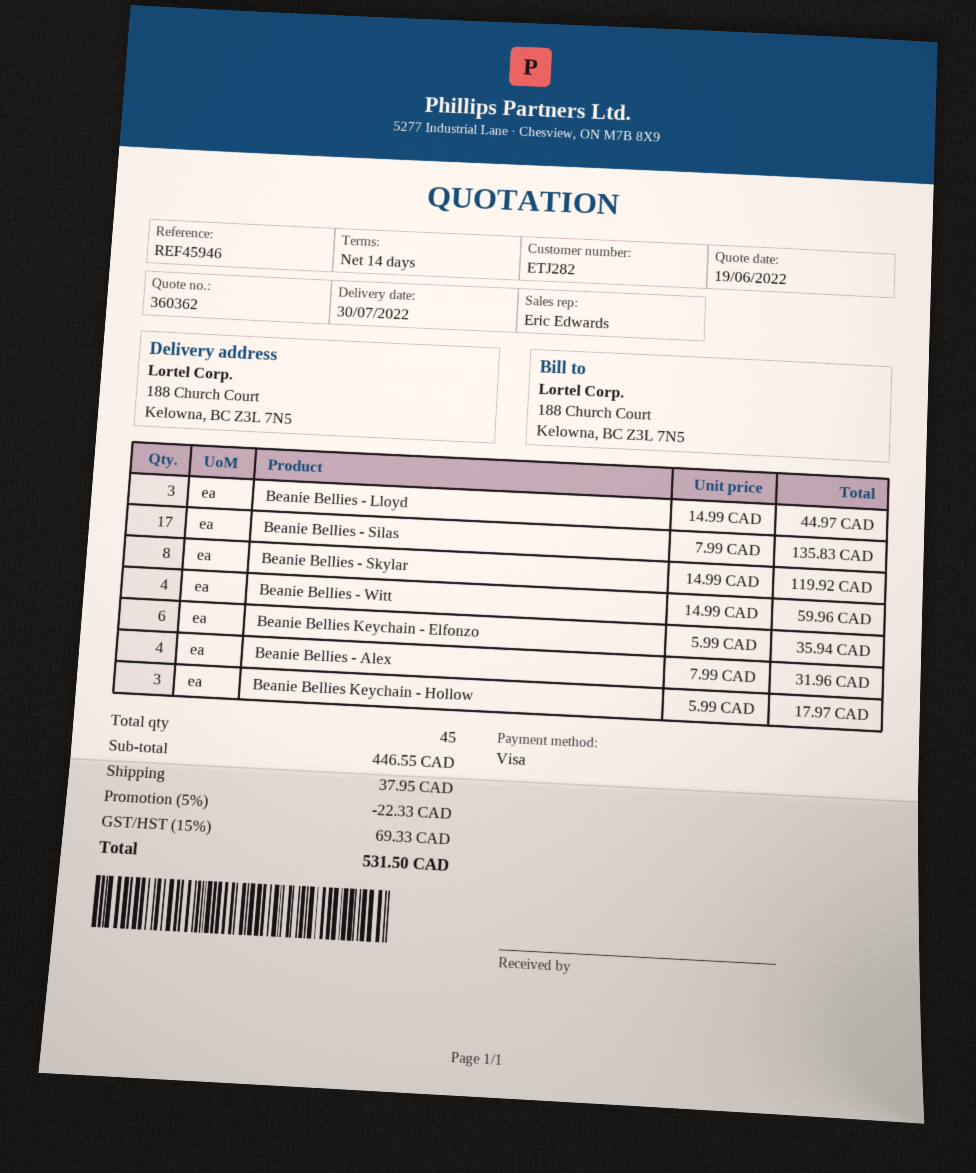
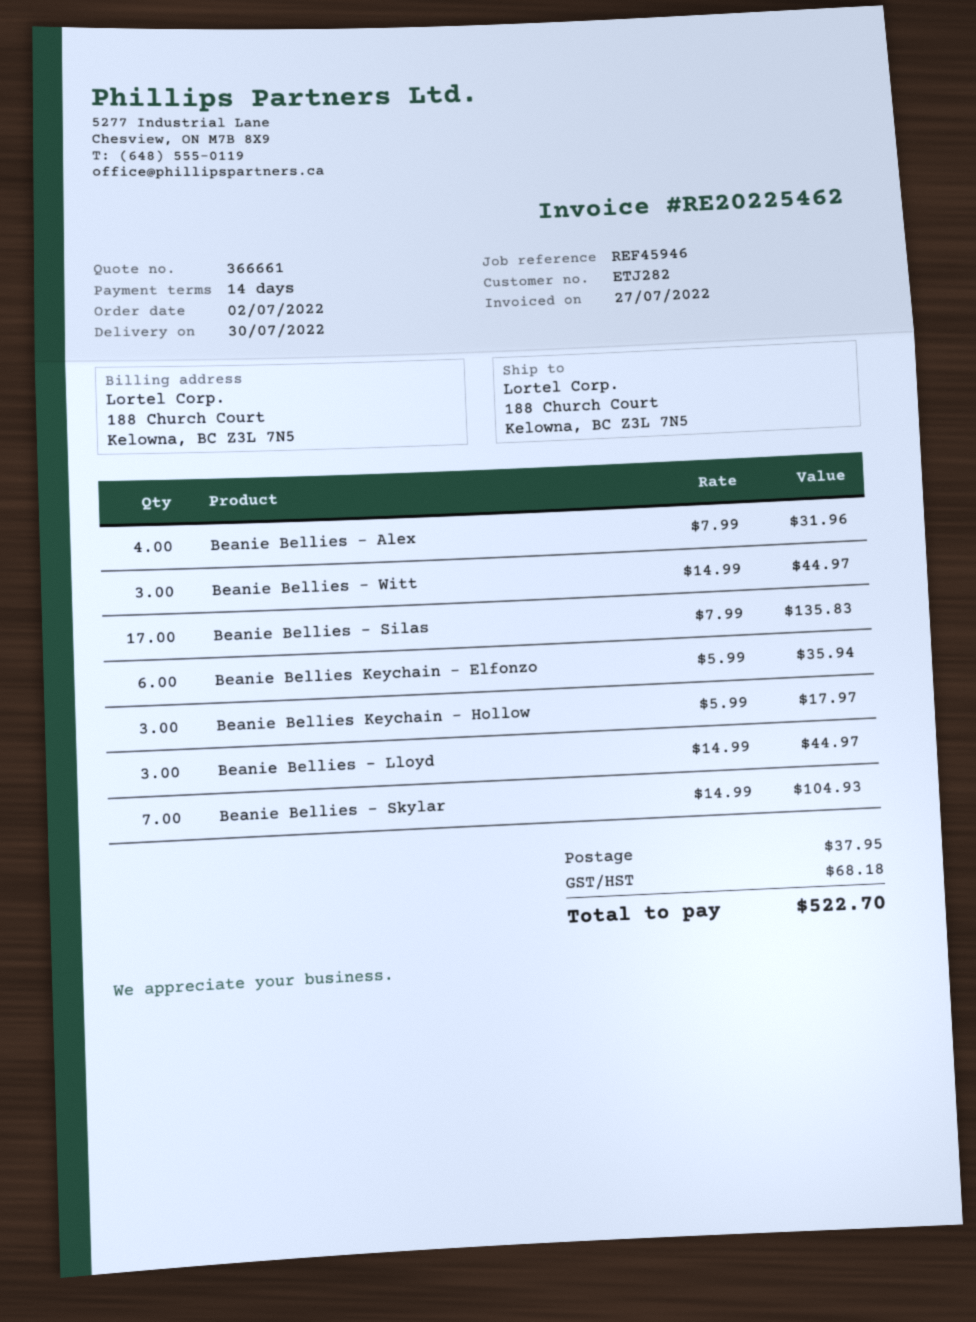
quote number: 360362 -> 366661
Beanie Bellies - Skylar: 8 x 14.99 = 119.92 -> 7 x 14.99 = 104.93
Beanie Bellies - Witt: 4 x 14.99 = 59.96 -> 3 x 14.99 = 44.97
discount: 5% = 22.33 -> none
tax: 69.33 -> 68.18
total: 531.50 -> 522.70

